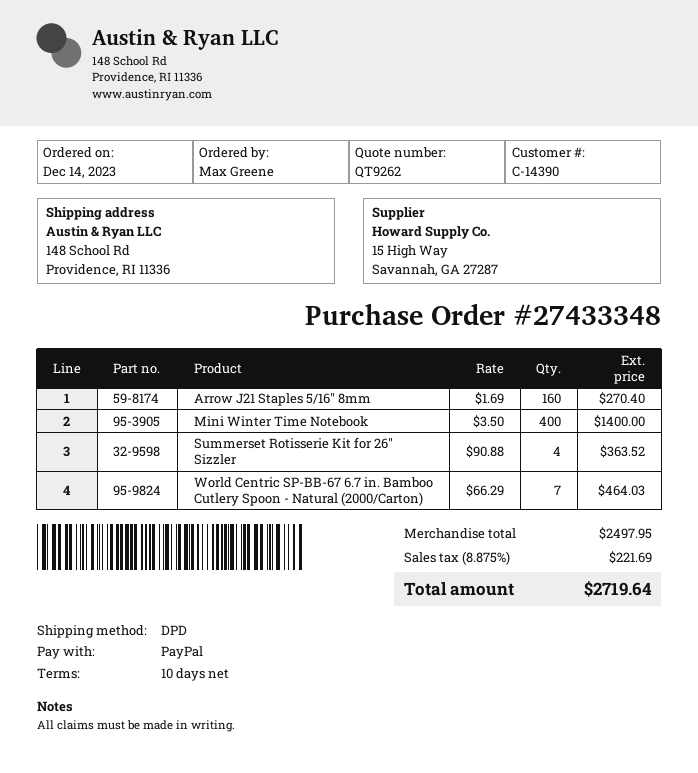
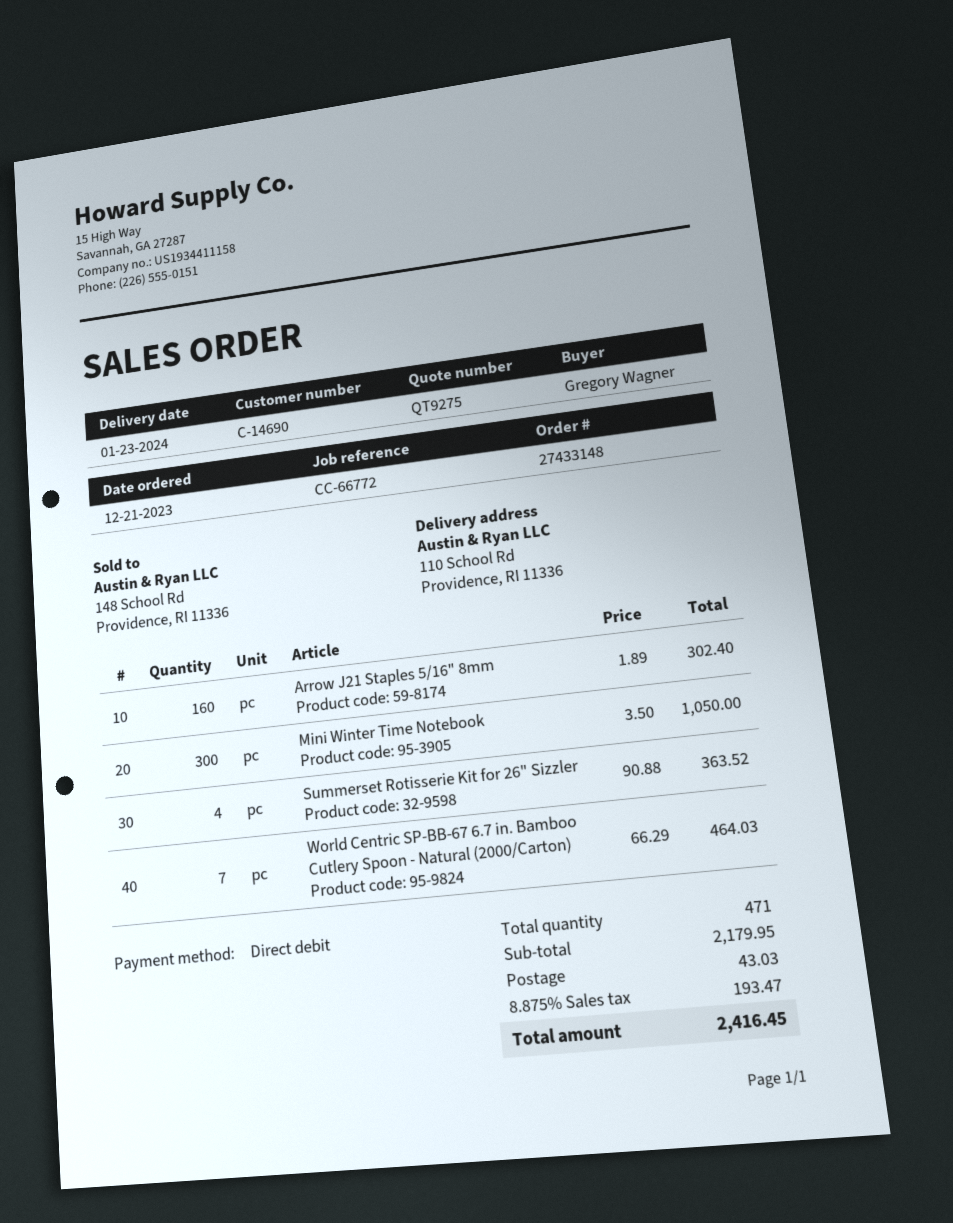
quote number: QT9262 -> QT9275
order number: 27433348 -> 27433148
order date: 2023-12-14 -> 2023-12-21
customer number: C-14390 -> C-14690
ordered by: Max Greene -> Gregory Wagner
payment method: PayPal -> direct debit
ship to: 148 School Rd, Providence, RI 11336 -> 110 School Rd, Providence, RI 11336
Arrow J21 Staples 5/16" 8mm: 160 x 1.69 = 270.40 -> 160 x 1.89 = 302.40
Mini Winter Time Notebook: 400 x 3.50 = 1400.00 -> 300 x 3.50 = 1050.00
subtotal: 2497.95 -> 2179.95
shipping: none -> 43.03
tax: 8.875% = 221.69 -> 8.875% = 193.47
total: 2719.64 -> 2416.45

